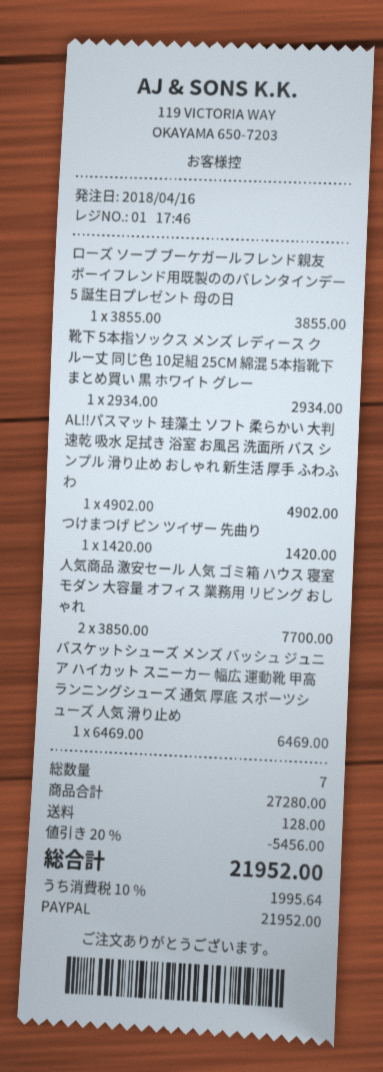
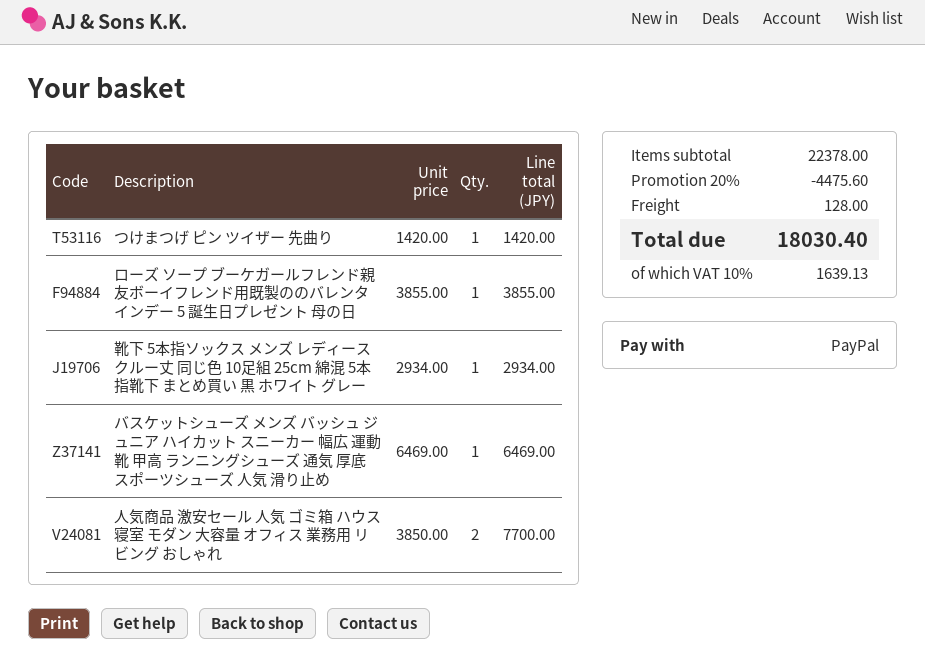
AL!!パスマット 珪藻土 ソフト 柔らかい 大判 速乾 吸水 足拭き 浴室 お風呂 洗面所 バス シンプル 滑り止め おしゃれ 新生活 厚手 ふわふわ: 1 x 4902.00 = 4902.00 -> none
subtotal: 27280.00 -> 22378.00
discount: 20% = 5456.00 -> 20% = 4475.60
tax: 10% = 1995.64 -> 10% = 1639.13
total: 21952.00 -> 18030.40

